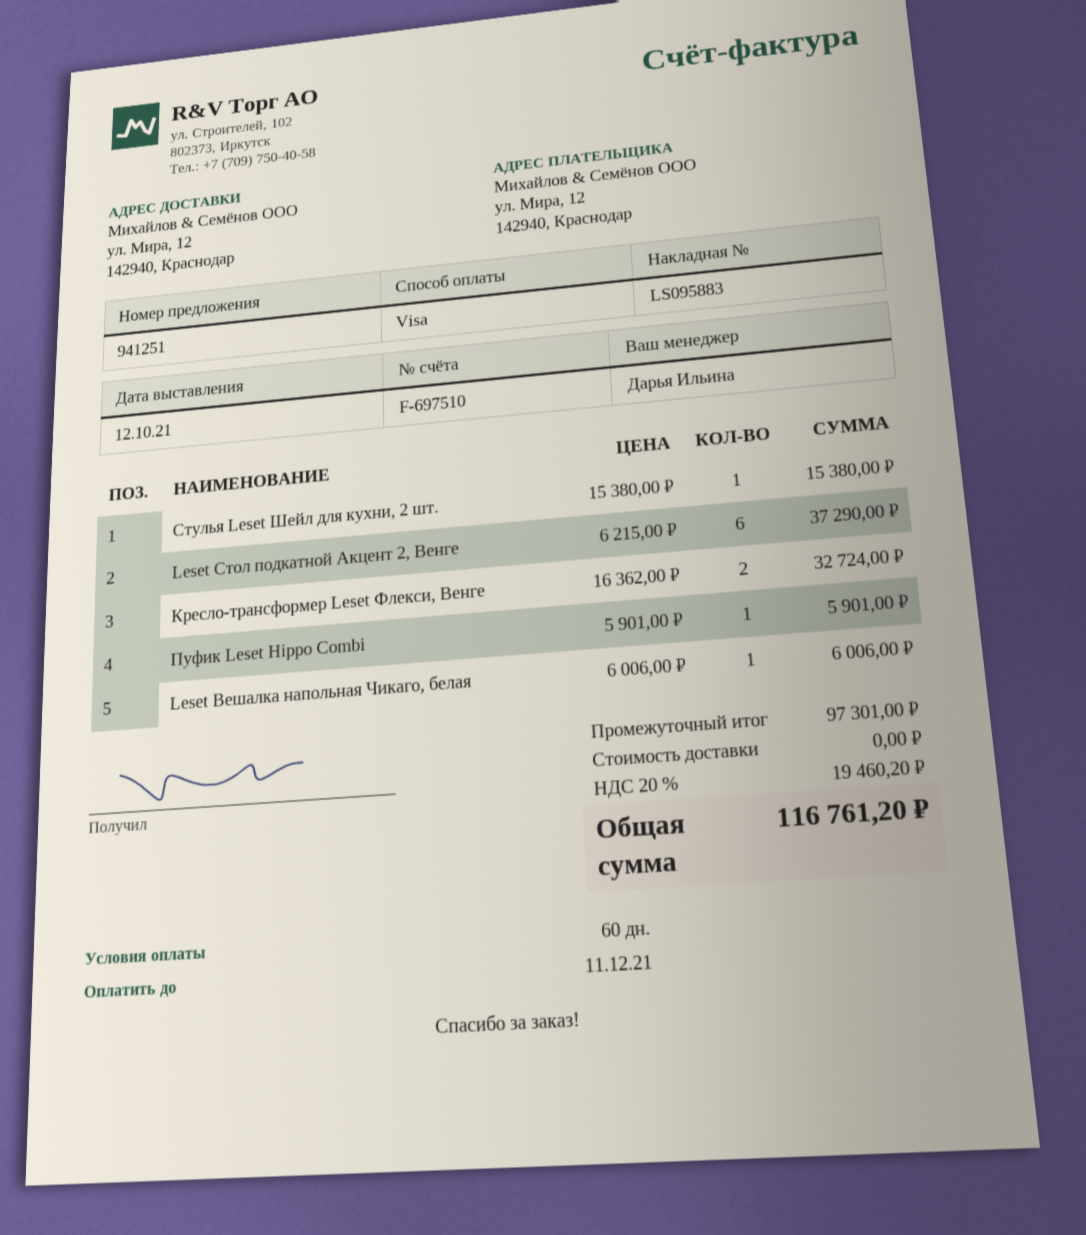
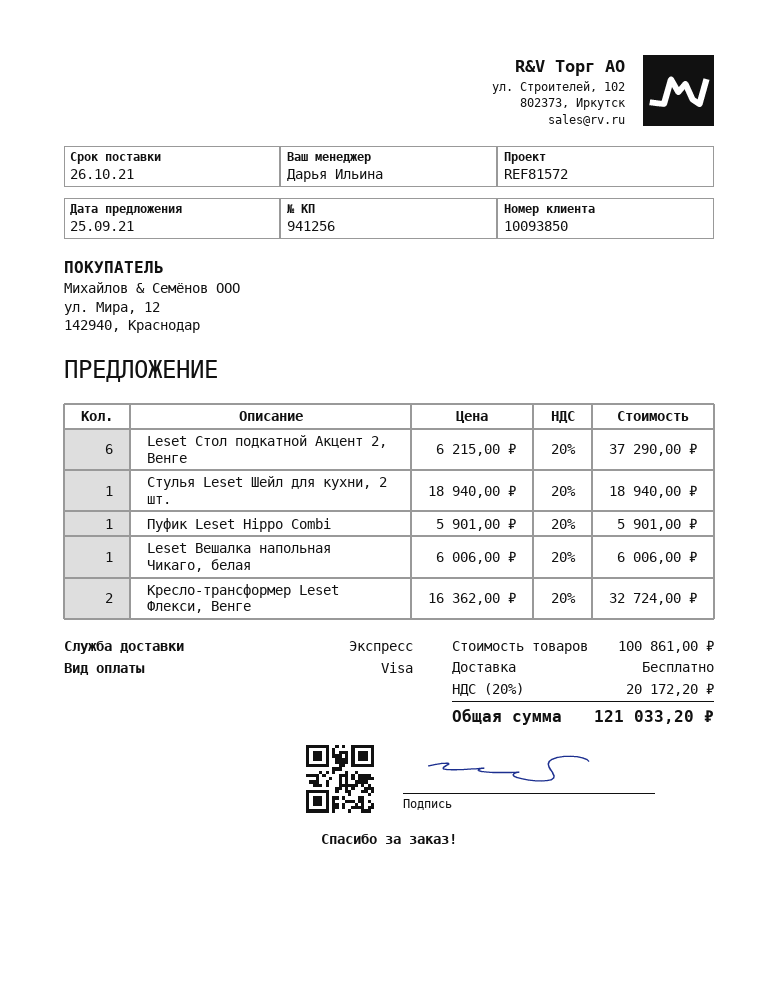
quote number: 941251 -> 941256
Стулья Leset Шейл для кухни, 2 шт.: 1 x 15380.00 = 15380.00 -> 1 x 18940.00 = 18940.00
subtotal: 97301.00 -> 100861.00
tax: 20% = 19460.20 -> 20% = 20172.20
total: 116761.20 -> 121033.20

